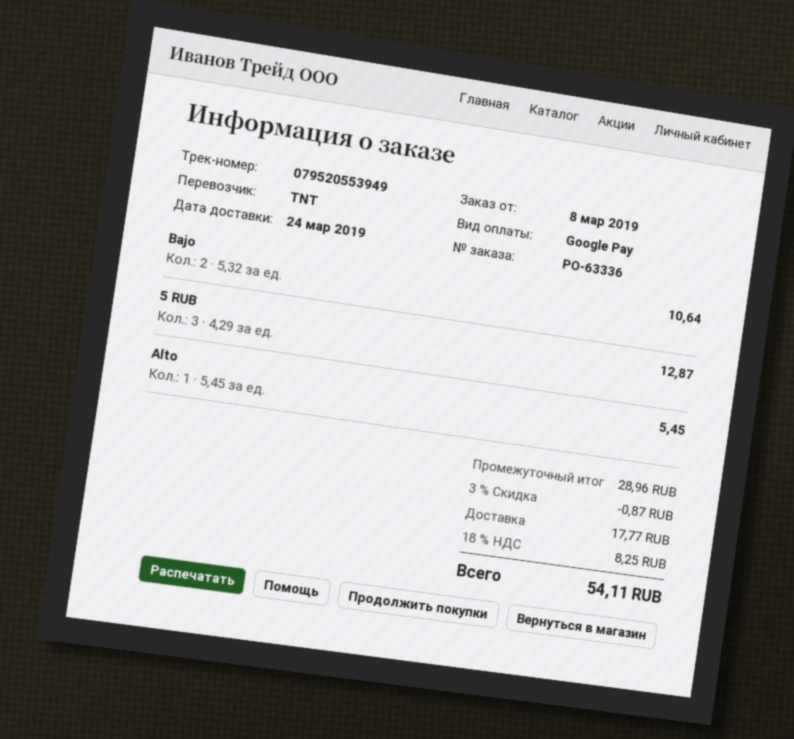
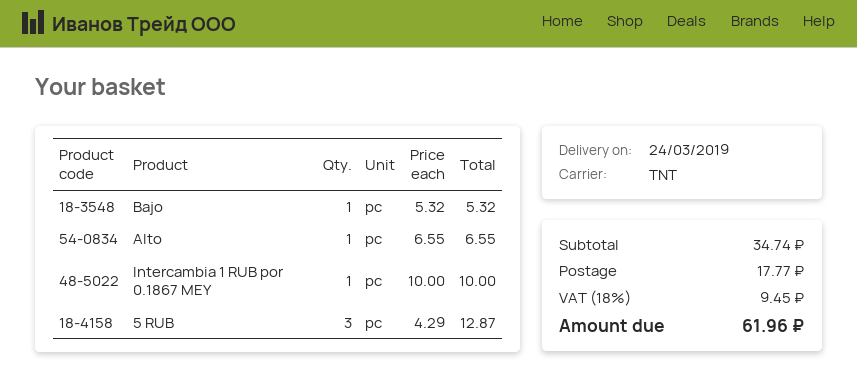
Bajo: 2 x 5.32 = 10.64 -> 1 x 5.32 = 5.32
Alto: 1 x 5.45 = 5.45 -> 1 x 6.55 = 6.55
Intercambia 1 RUB por 0.1867 MEY: none -> 1 x 10.00 = 10.00
subtotal: 28.96 -> 34.74
discount: 3% = 0.87 -> none
tax: 18% = 8.25 -> 18% = 9.45
total: 54.11 -> 61.96

